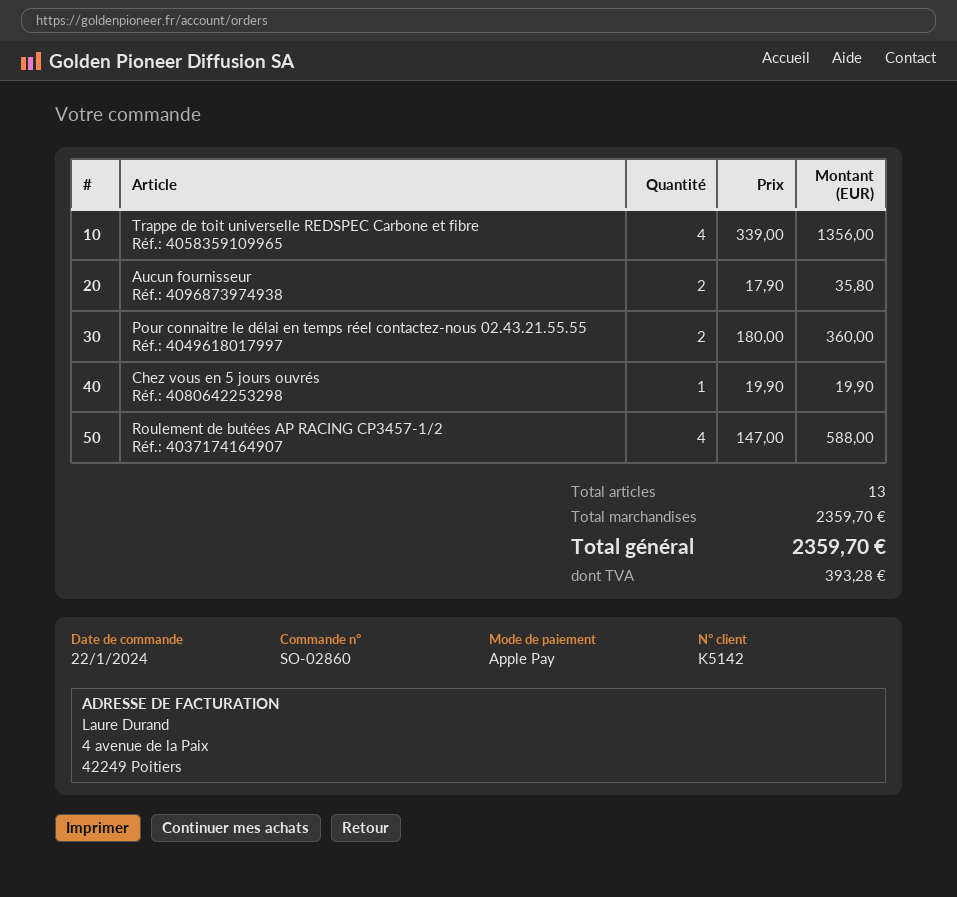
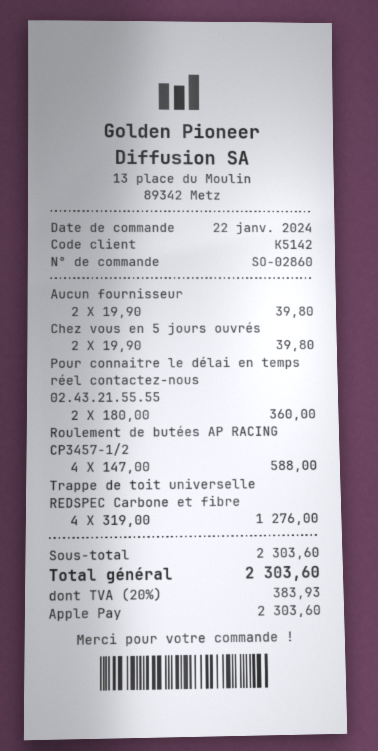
Trappe de toit universelle REDSPEC Carbone et fibre: 4 x 339.00 = 1356.00 -> 4 x 319.00 = 1276.00
Aucun fournisseur: 2 x 17.90 = 35.80 -> 2 x 19.90 = 39.80
Chez vous en 5 jours ouvrés: 1 x 19.90 = 19.90 -> 2 x 19.90 = 39.80
subtotal: 2359.70 -> 2303.60
tax: 393.28 -> 383.93
total: 2359.70 -> 2303.60

